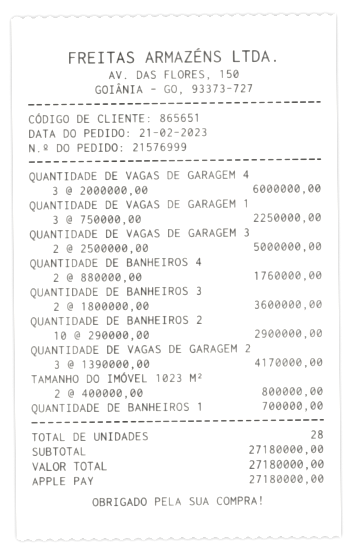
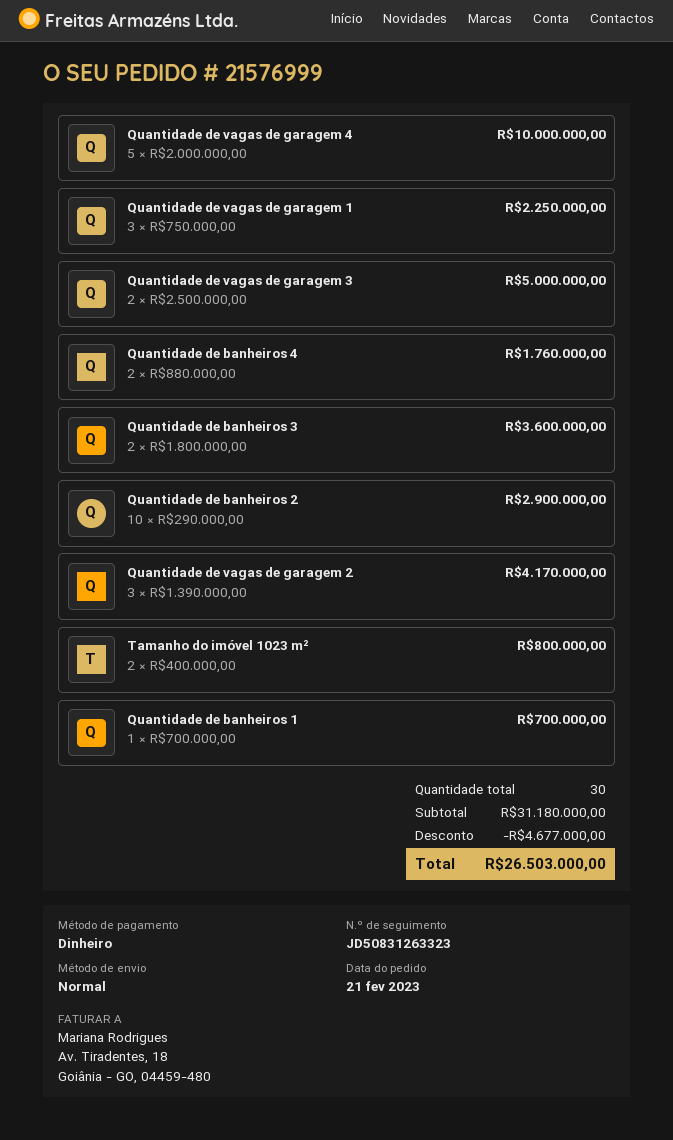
payment method: Apple Pay -> cash
QUANTIDADE DE VAGAS DE GARAGEM 4: 3 x 2000000.00 = 6000000.00 -> 5 x 2000000.00 = 10000000.00
total quantity: 28 -> 30
subtotal: 27180000.00 -> 31180000.00
discount: none -> 4677000.00
total: 27180000.00 -> 26503000.00

